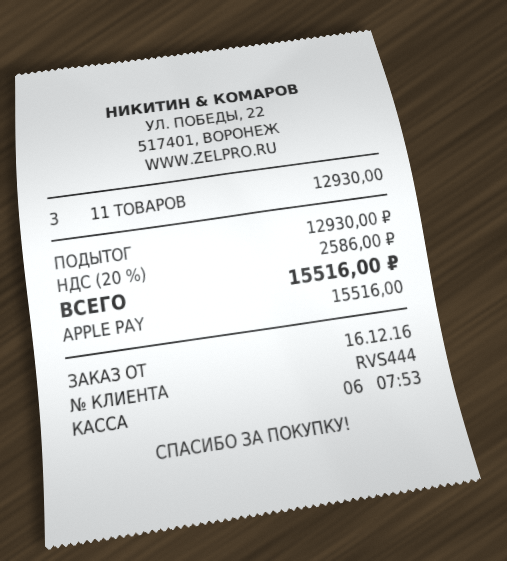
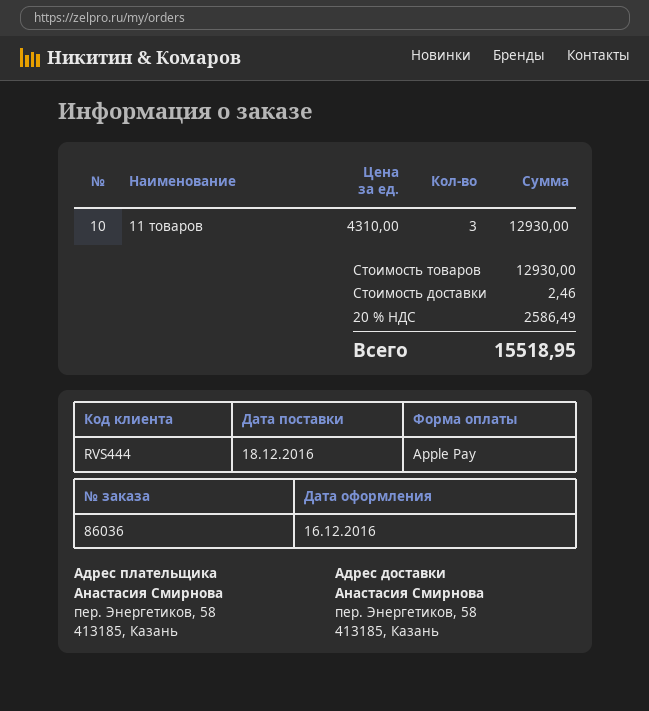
shipping: none -> 2.46
tax: 20% = 2586.00 -> 20% = 2586.49
total: 15516.00 -> 15518.95

